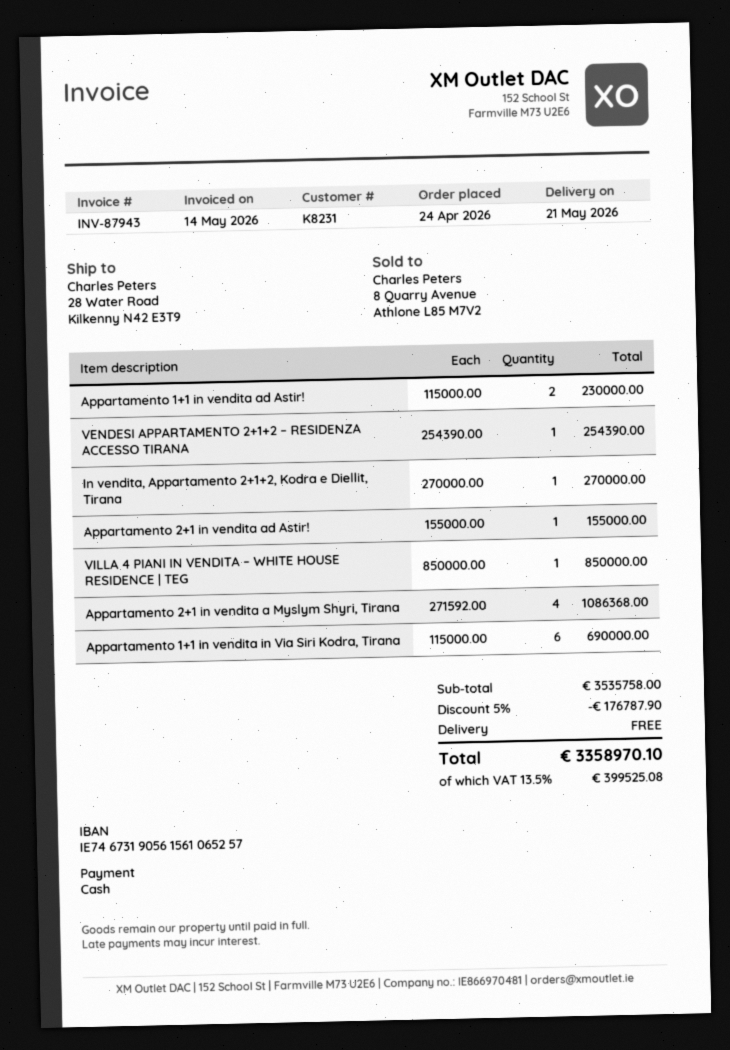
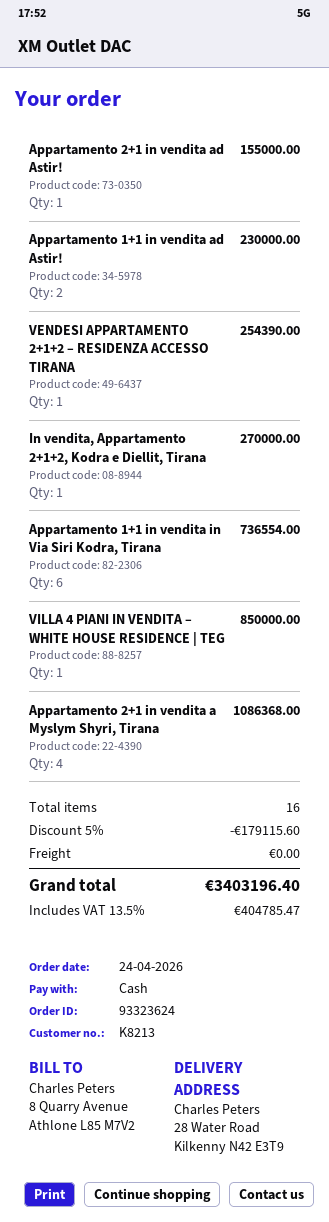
customer number: K8231 -> K8213
Appartamento 1+1 in vendita in Via Siri Kodra, Tirana: 6 for 690000.00 -> 6 for 736554.00
discount: 5% = 176787.90 -> 5% = 179115.60
tax: 13.5% = 399525.08 -> 13.5% = 404785.47
total: 3358970.10 -> 3403196.40

